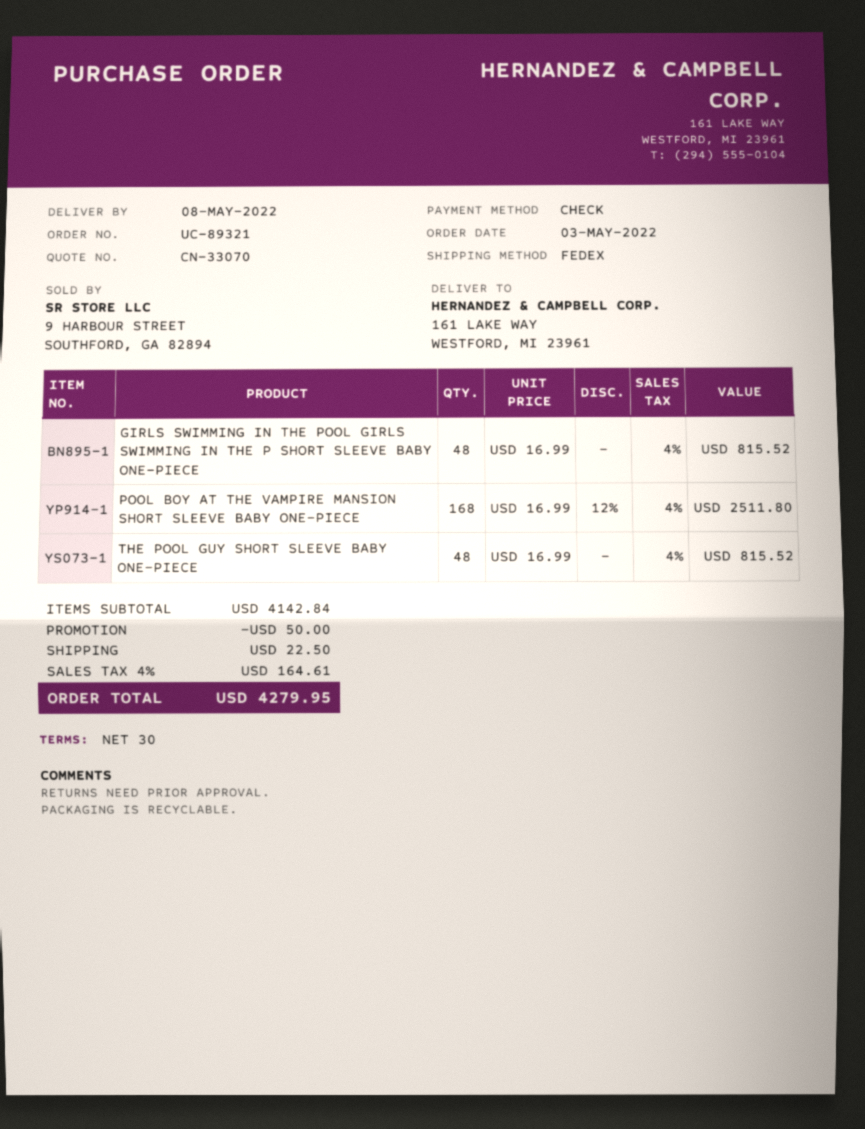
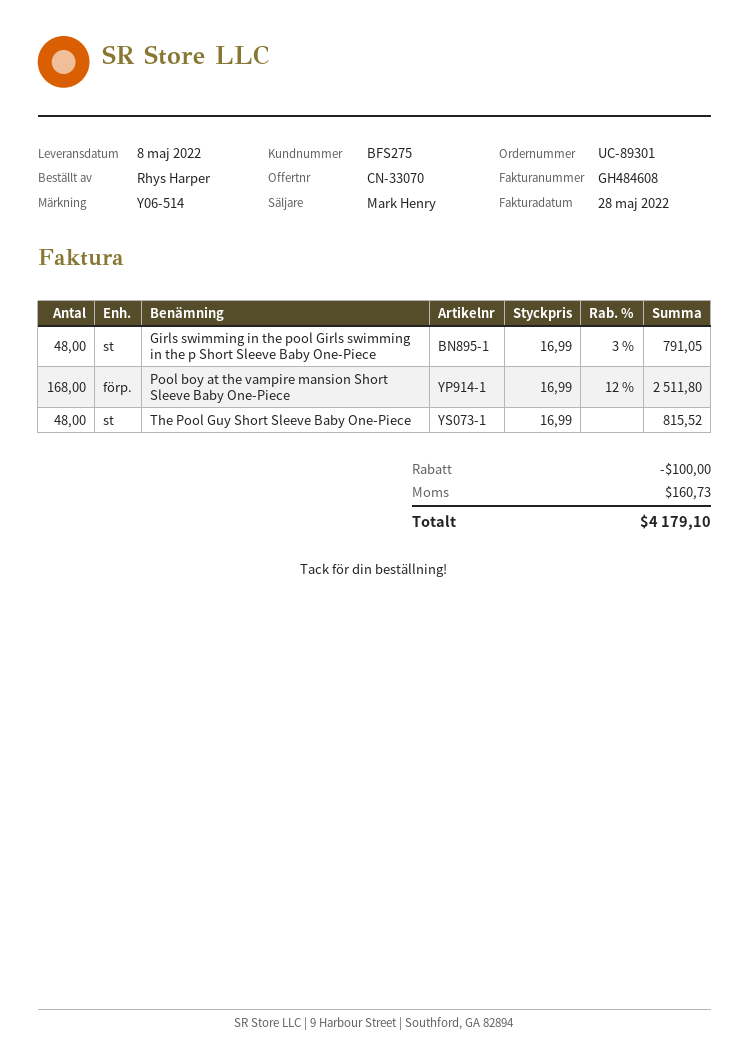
order number: UC-89321 -> UC-89301
GIRLS SWIMMING IN THE POOL GIRLS SWIMMING IN THE P SHORT SLEEVE BABY ONE-PIECE: 48 x 16.99 = 815.52 -> 48 x 16.99 - 3% = 791.05
discount: 50.00 -> 100.00
shipping: 22.50 -> none
tax: 164.61 -> 160.73
total: 4279.95 -> 4179.10

